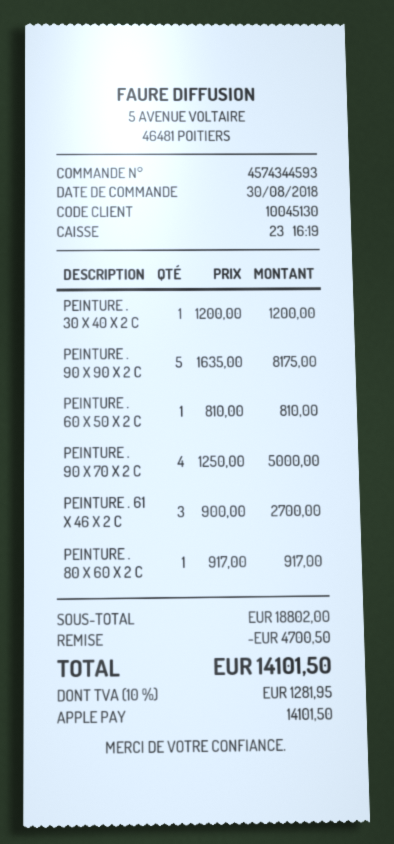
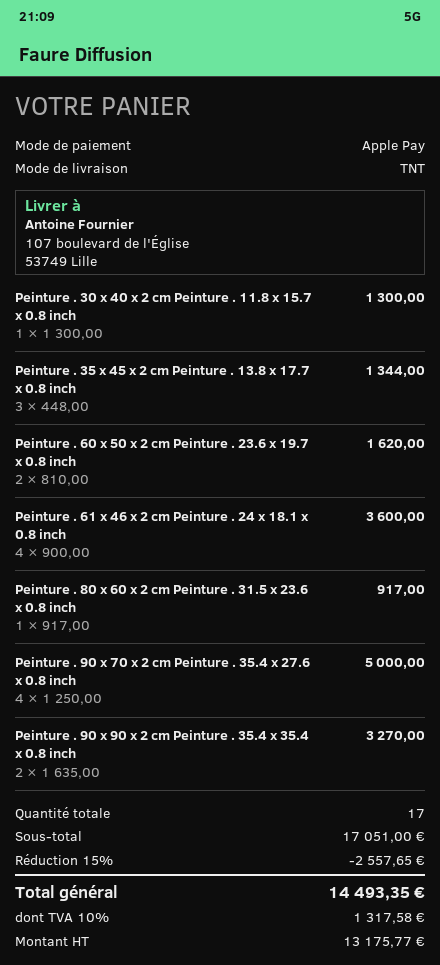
PEINTURE . 30 X 40 X 2 C: 1 x 1200.00 = 1200.00 -> 1 x 1300.00 = 1300.00
PEINTURE . 90 X 90 X 2 C: 5 x 1635.00 = 8175.00 -> 2 x 1635.00 = 3270.00
PEINTURE . 60 X 50 X 2 C: 1 x 810.00 = 810.00 -> 2 x 810.00 = 1620.00
PEINTURE . 61 X 46 X 2 C: 3 x 900.00 = 2700.00 -> 4 x 900.00 = 3600.00
Peinture . 35 x 45 x 2 cm Peinture . 13.8 x 17.7 x 0.8 inch: none -> 3 x 448.00 = 1344.00
subtotal: 18802.00 -> 17051.00
discount: 4700.50 -> 2557.65
tax: 10% = 1281.95 -> 10% = 1317.58
total: 14101.50 -> 14493.35

